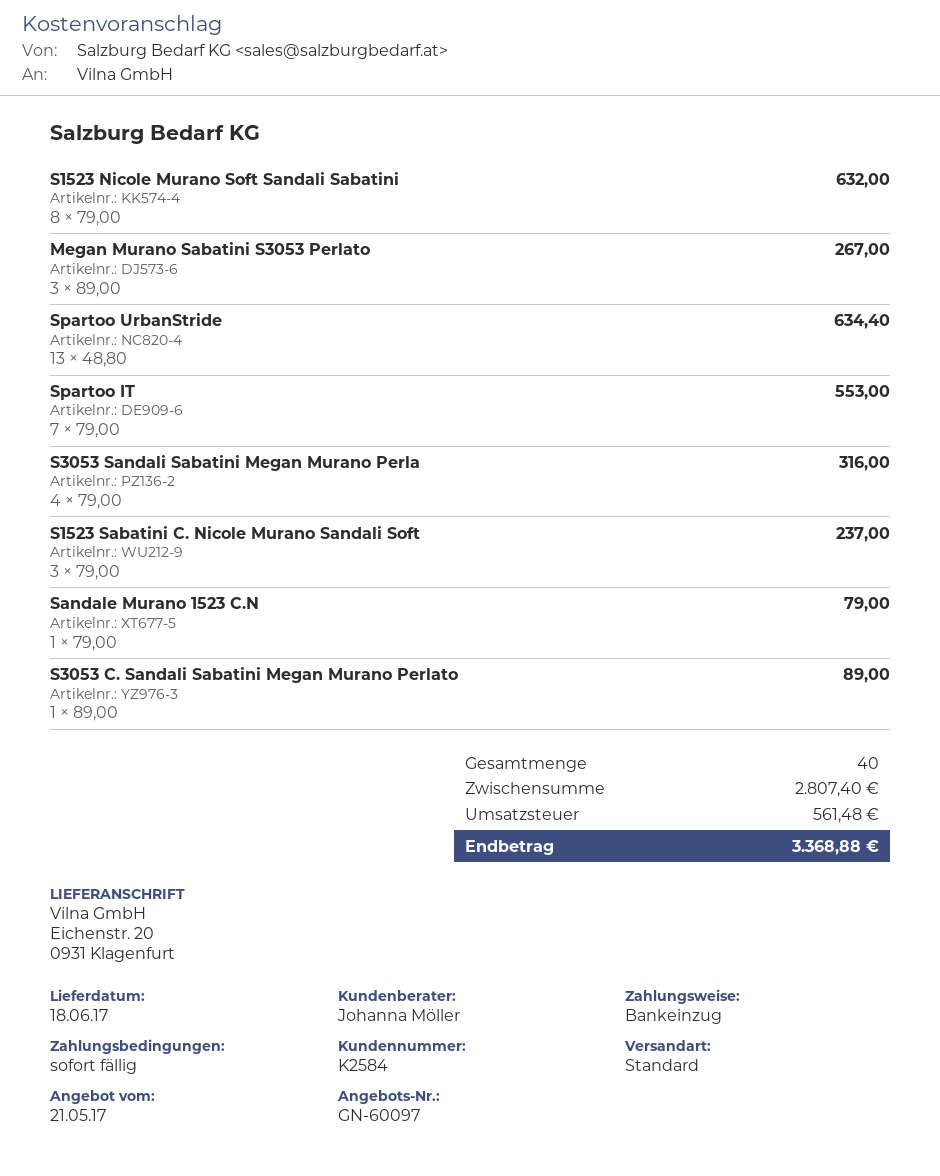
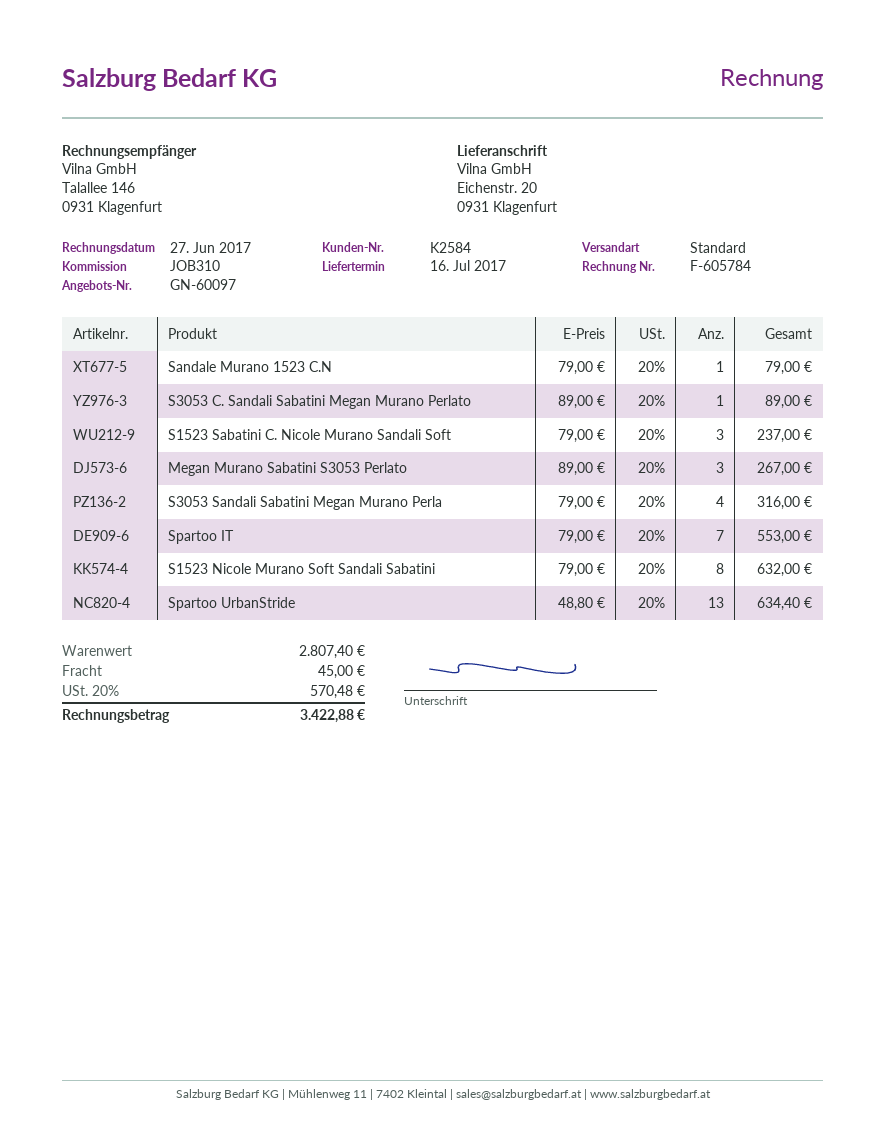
delivery date: 2017-06-18 -> 2017-07-16
shipping: none -> 45.00
tax: 561.48 -> 570.48
total: 3368.88 -> 3422.88

